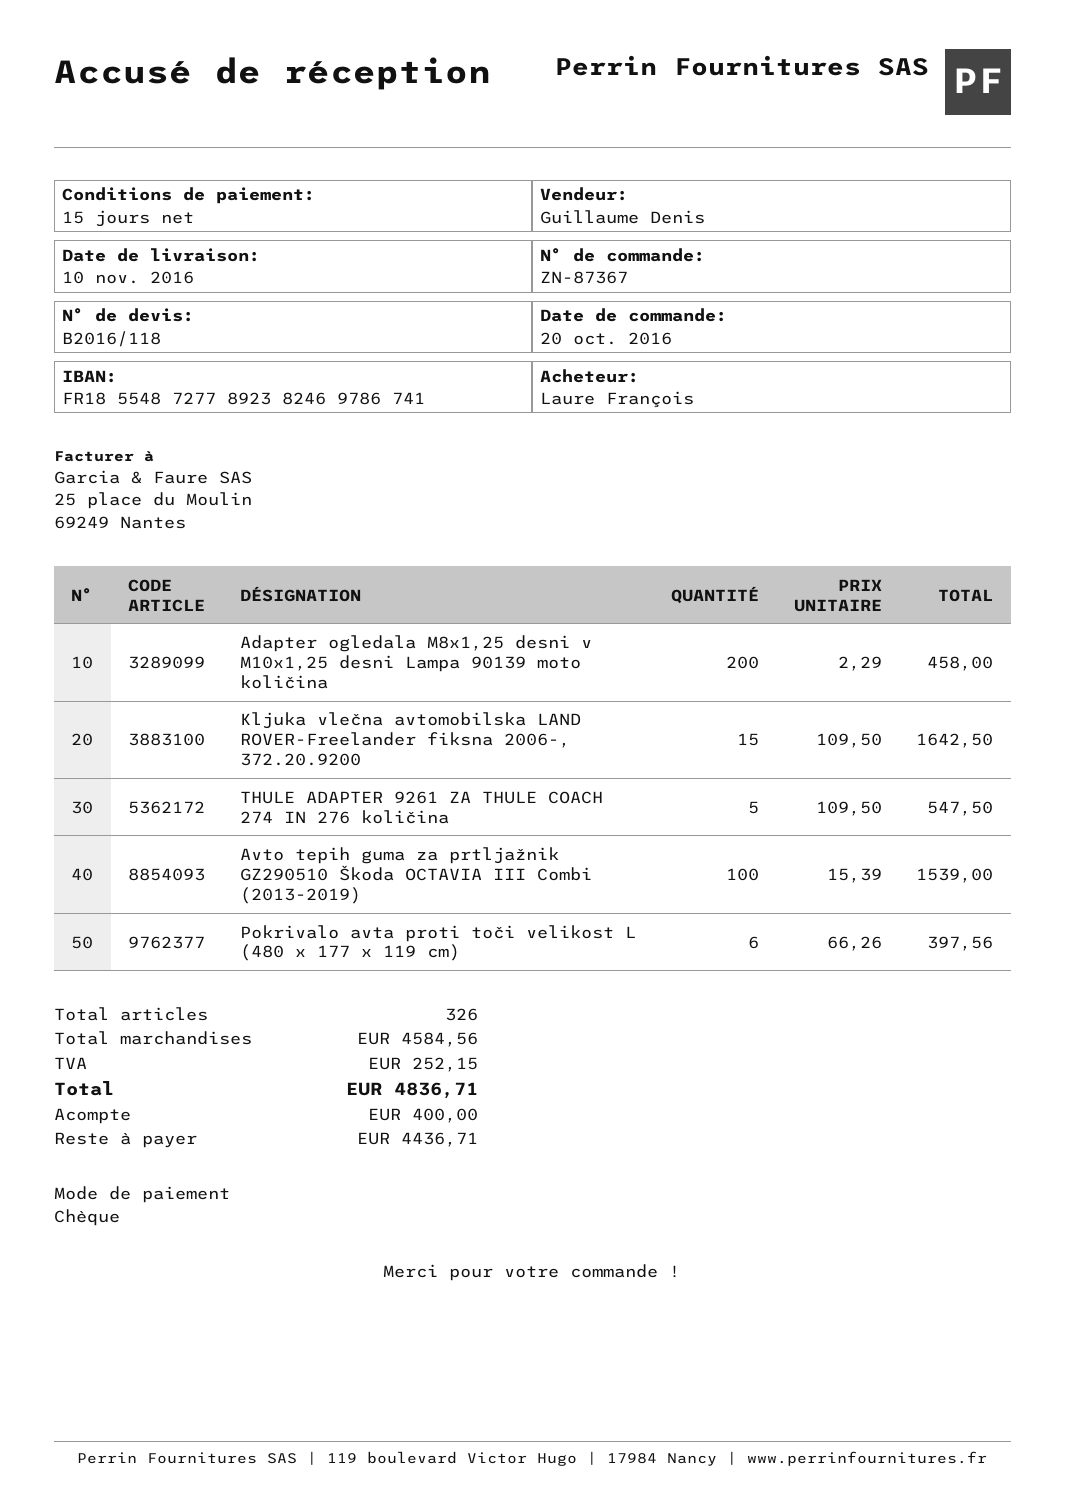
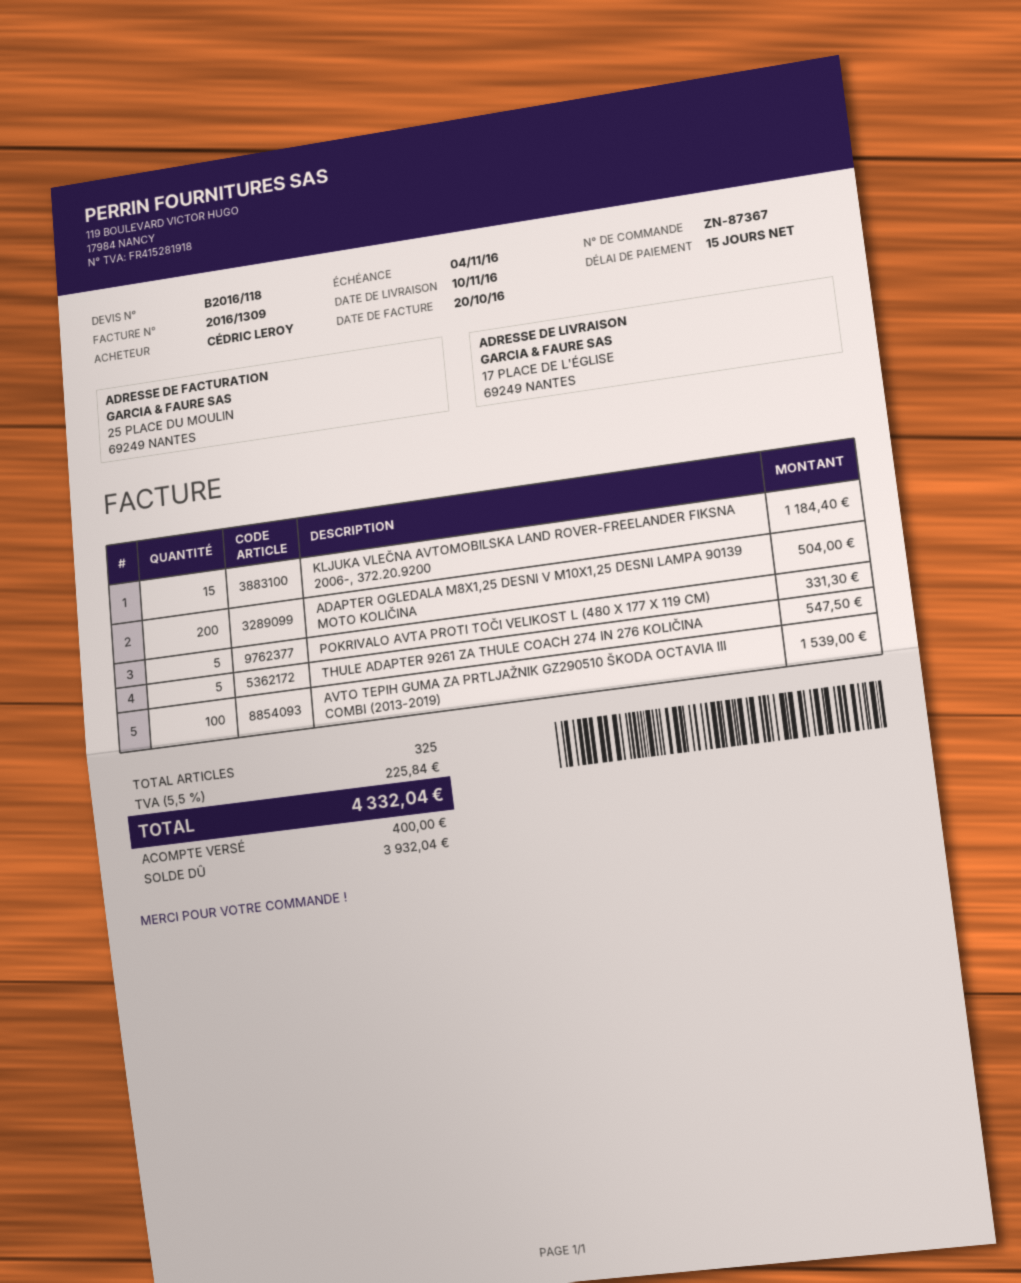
ordered by: Laure François -> CÉDRIC LEROY
Adapter ogledala M8x1,25 desni v M10x1,25 desni Lampa 90139 moto količina: 200 for 458.00 -> 200 for 504.00
Kljuka vlečna avtomobilska LAND ROVER-Freelander fiksna 2006-, 372.20.9200: 15 for 1642.50 -> 15 for 1184.40
Pokrivalo avta proti toči velikost L (480 x 177 x 119 cm): 6 for 397.56 -> 5 for 331.30
total quantity: 326 -> 325
tax: 252.15 -> 225.84
total: 4836.71 -> 4332.04
balance: 4436.71 -> 3932.04

